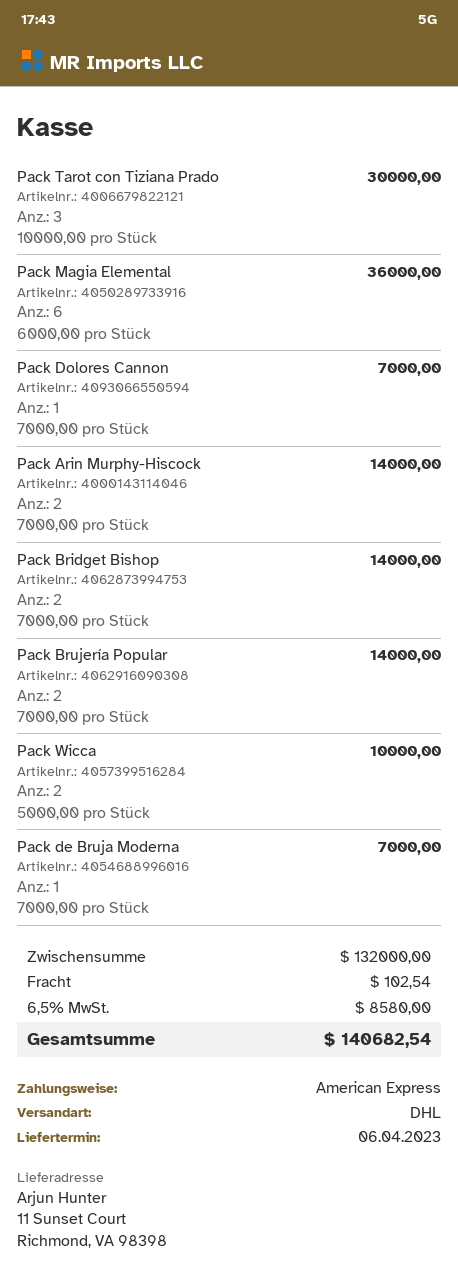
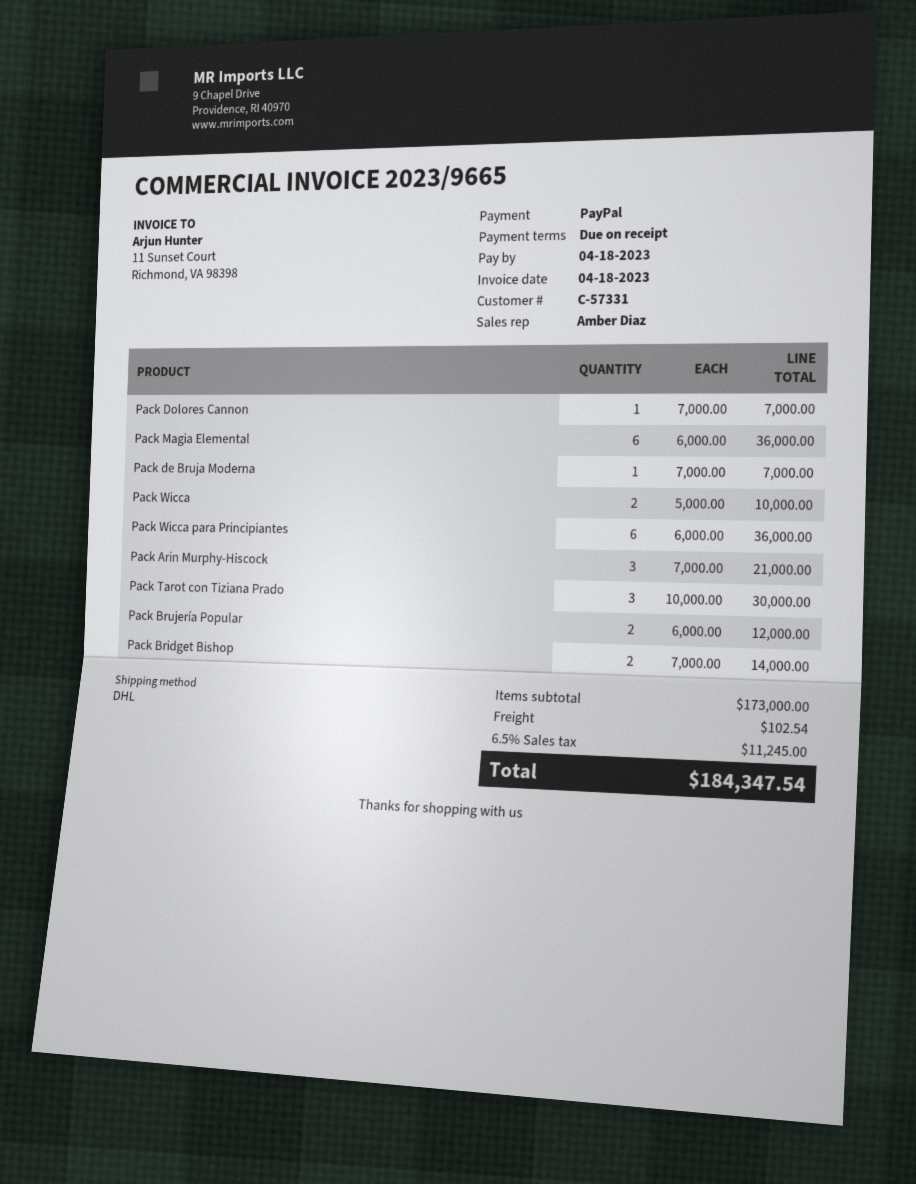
payment method: American Express -> PayPal
Pack Arin Murphy-Hiscock: 2 x 7000.00 = 14000.00 -> 3 x 7000.00 = 21000.00
Pack Brujería Popular: 2 x 7000.00 = 14000.00 -> 2 x 6000.00 = 12000.00
Pack Wicca para Principiantes: none -> 6 x 6000.00 = 36000.00
subtotal: 132000.00 -> 173000.00
tax: 6.5% = 8580.00 -> 6.5% = 11245.00
total: 140682.54 -> 184347.54

